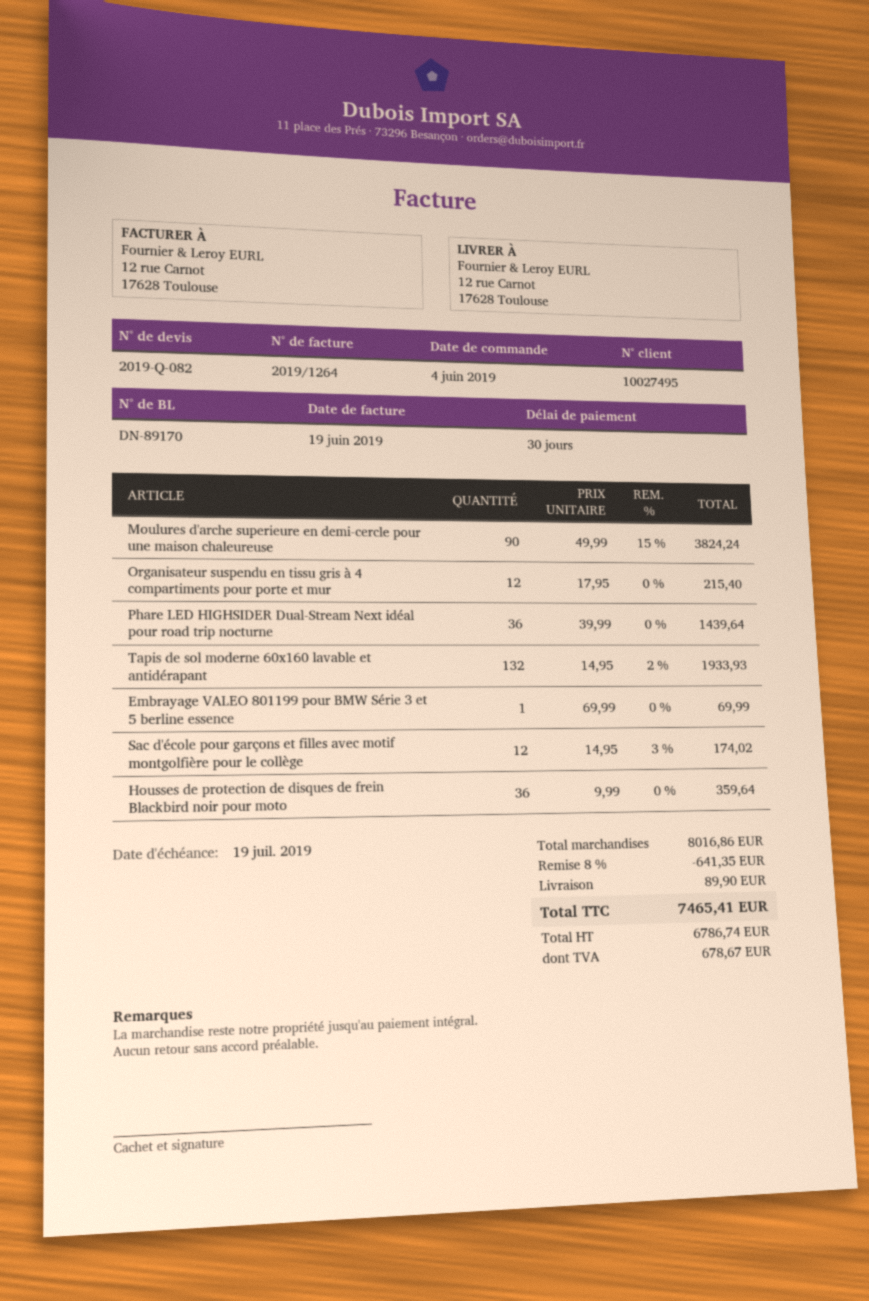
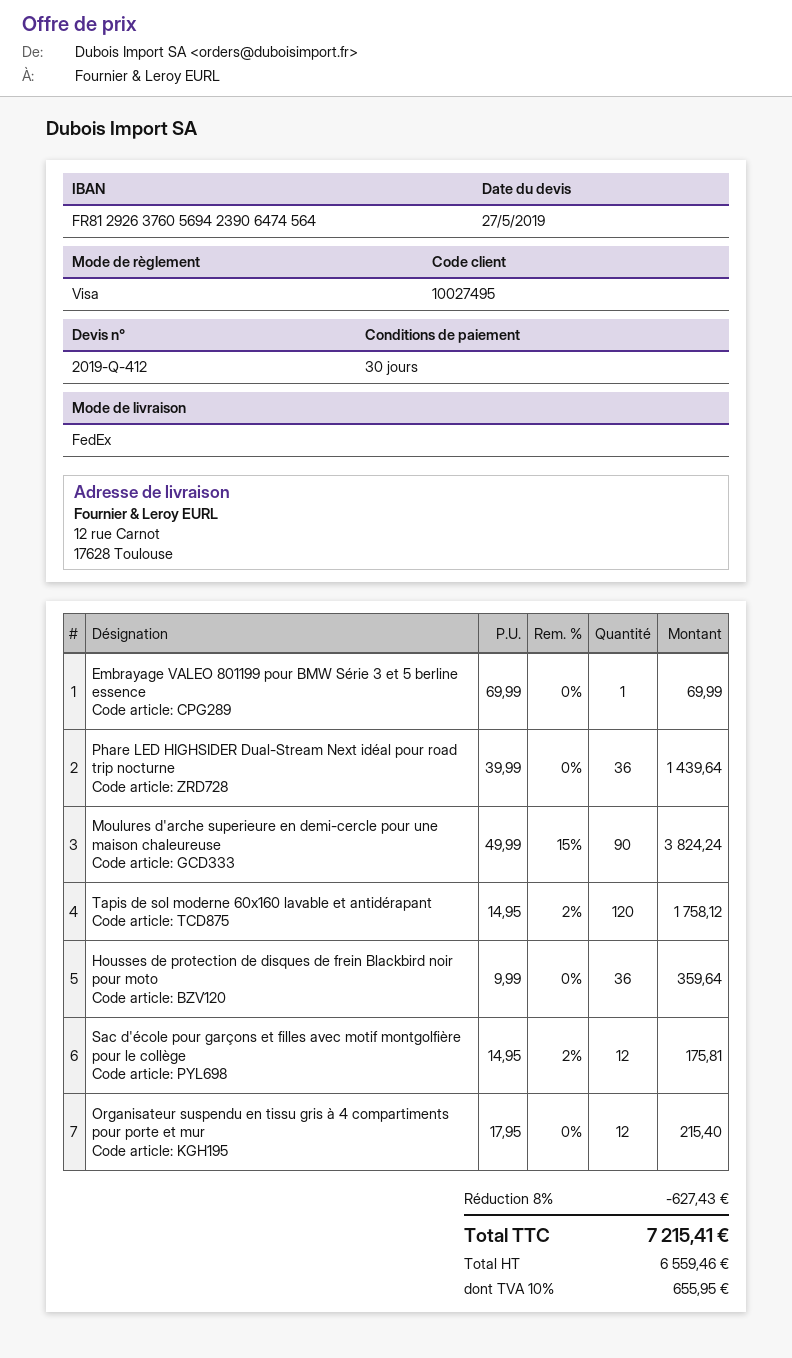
quote number: 2019-Q-082 -> 2019-Q-412
Tapis de sol moderne 60x160 lavable et antidérapant: 132 x 14.95 - 2% = 1933.93 -> 120 x 14.95 - 2% = 1758.12
Sac d'école pour garçons et filles avec motif montgolfière pour le collège: 12 x 14.95 - 3% = 174.02 -> 12 x 14.95 - 2% = 175.81
discount: 8% = 641.35 -> 8% = 627.43
shipping: 89.90 -> none
net: 6786.74 -> 6559.46
tax: 678.67 -> 655.95
total: 7465.41 -> 7215.41

